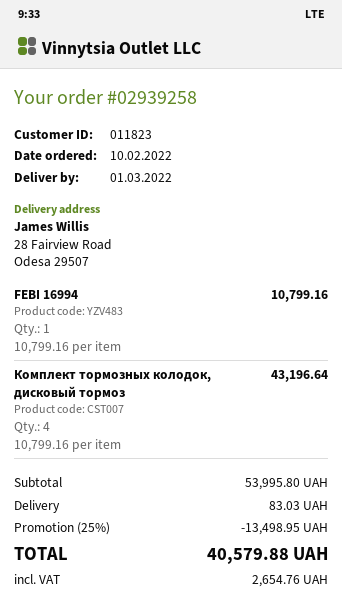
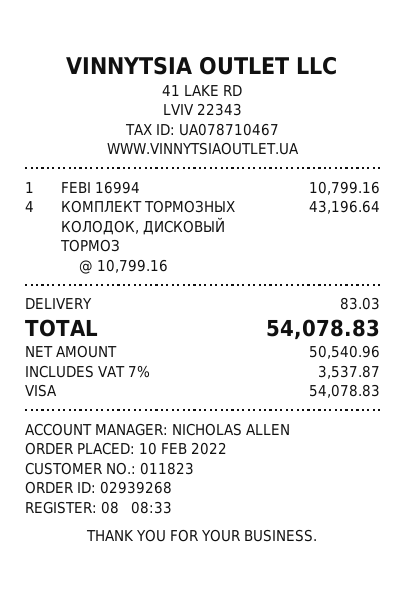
order number: 02939258 -> 02939268
discount: 25% = 13498.95 -> none
tax: 2654.76 -> 3537.87
total: 40579.88 -> 54078.83

